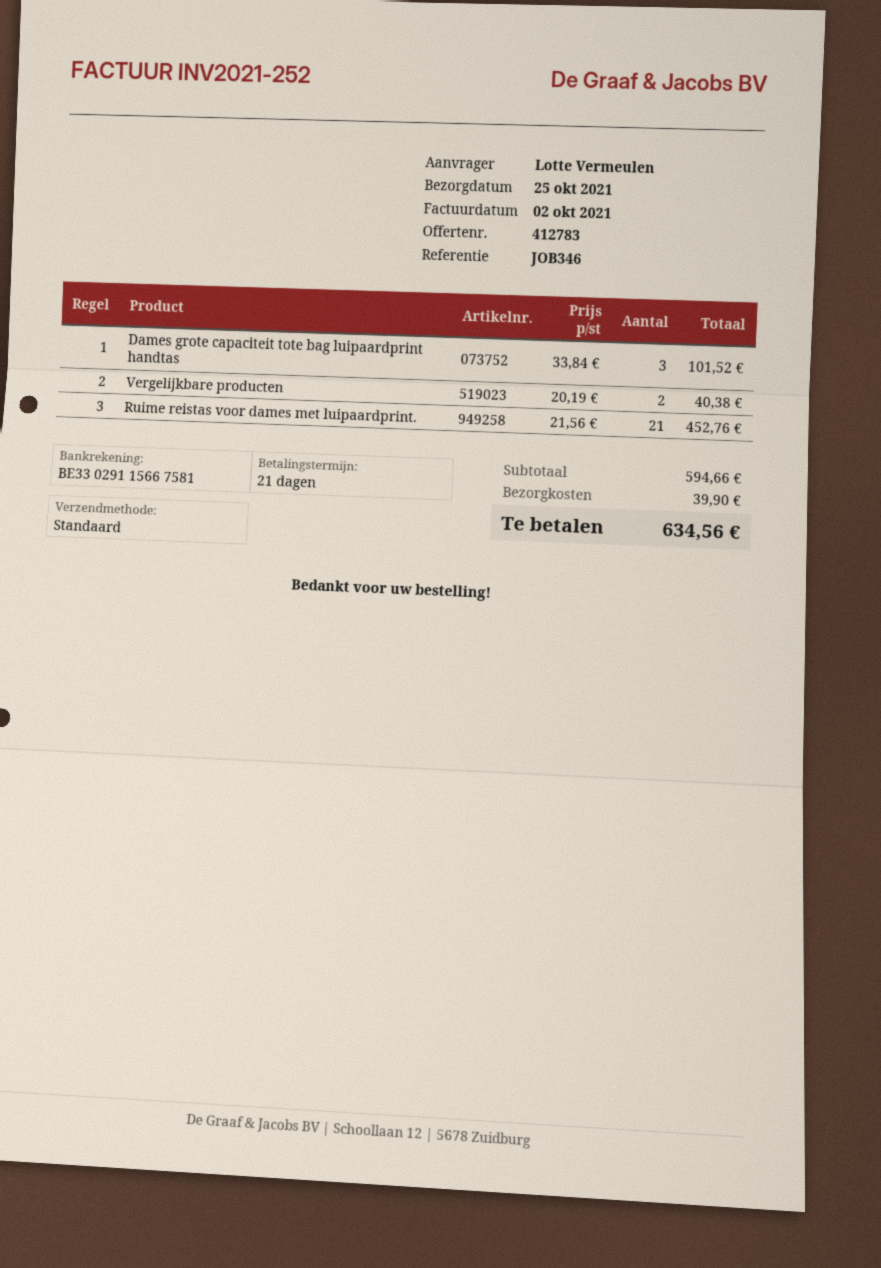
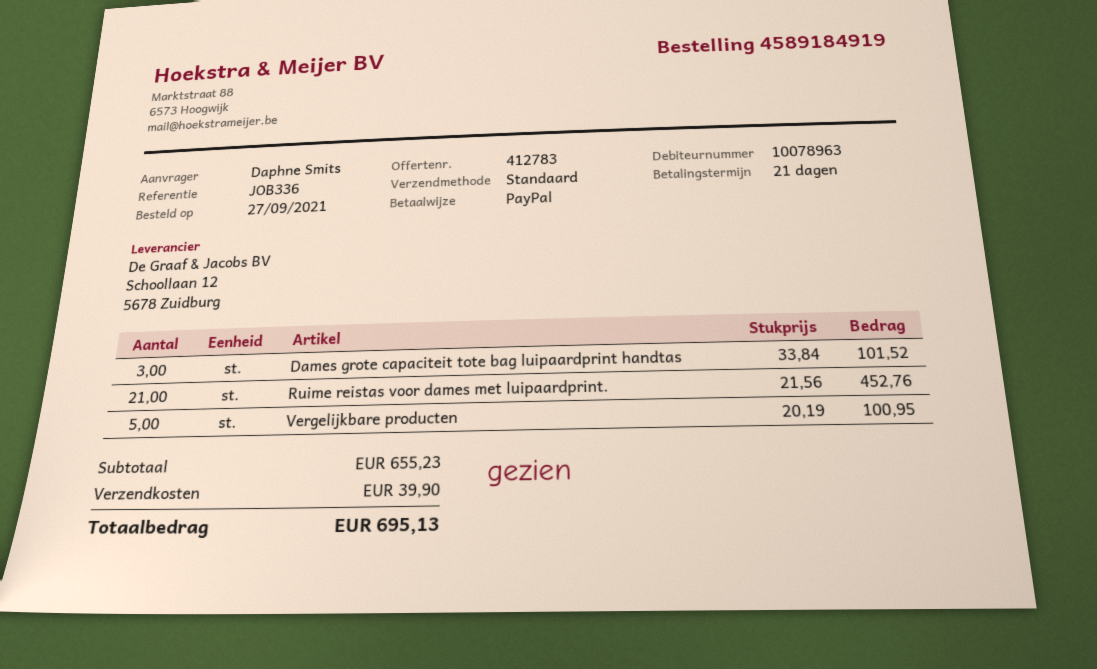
reference: JOB346 -> JOB336
ordered by: Lotte Vermeulen -> Daphne Smits
Vergelijkbare producten: 2 x 20.19 = 40.38 -> 5 x 20.19 = 100.95
subtotal: 594.66 -> 655.23
total: 634.56 -> 695.13

